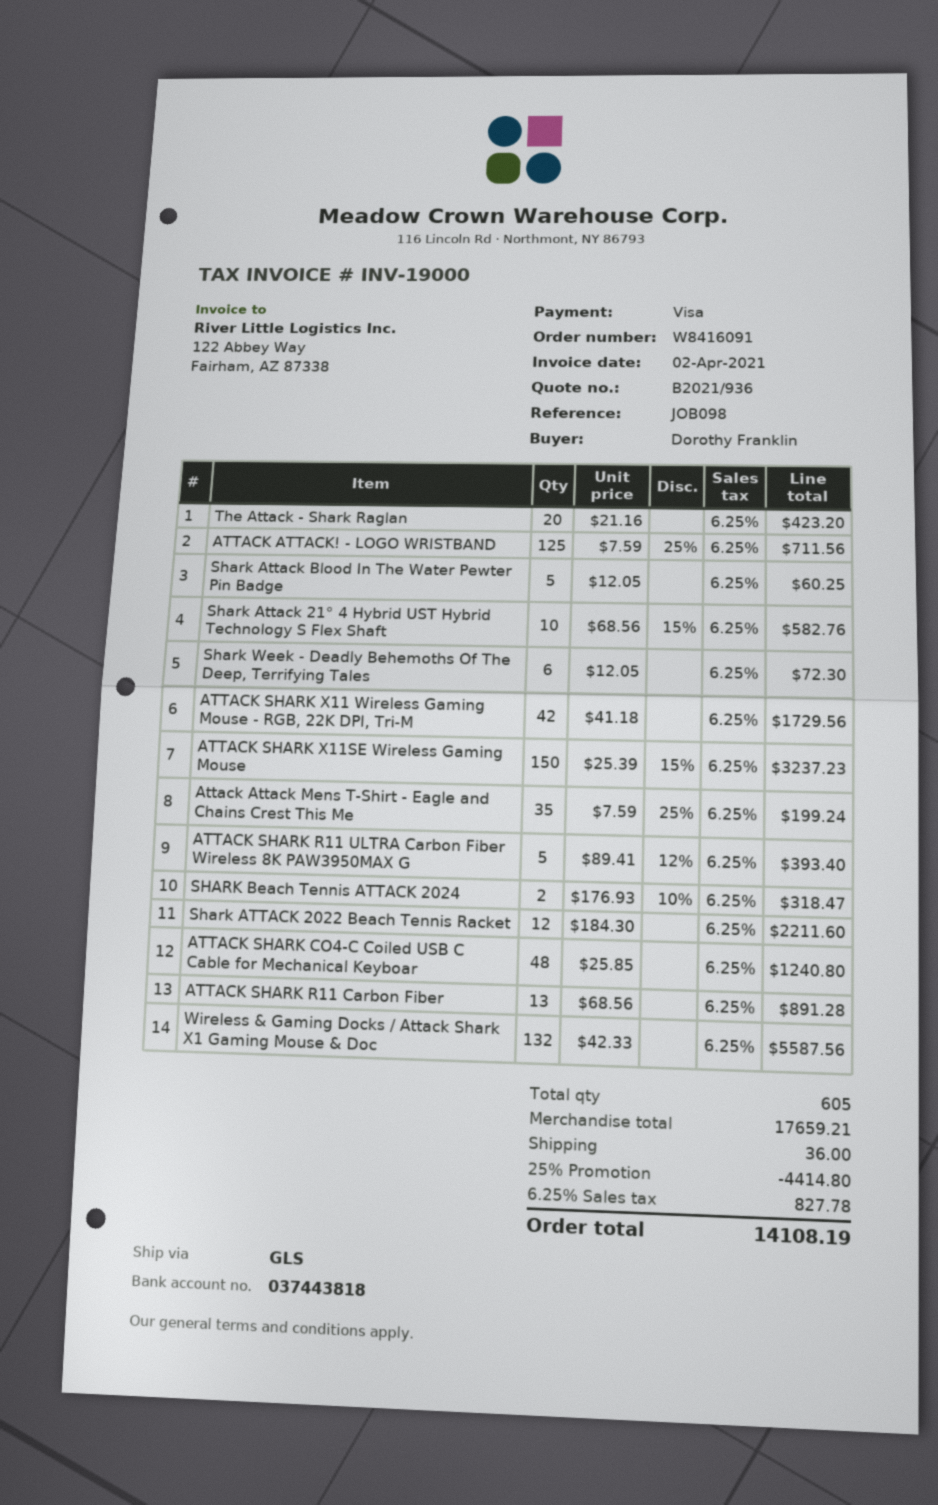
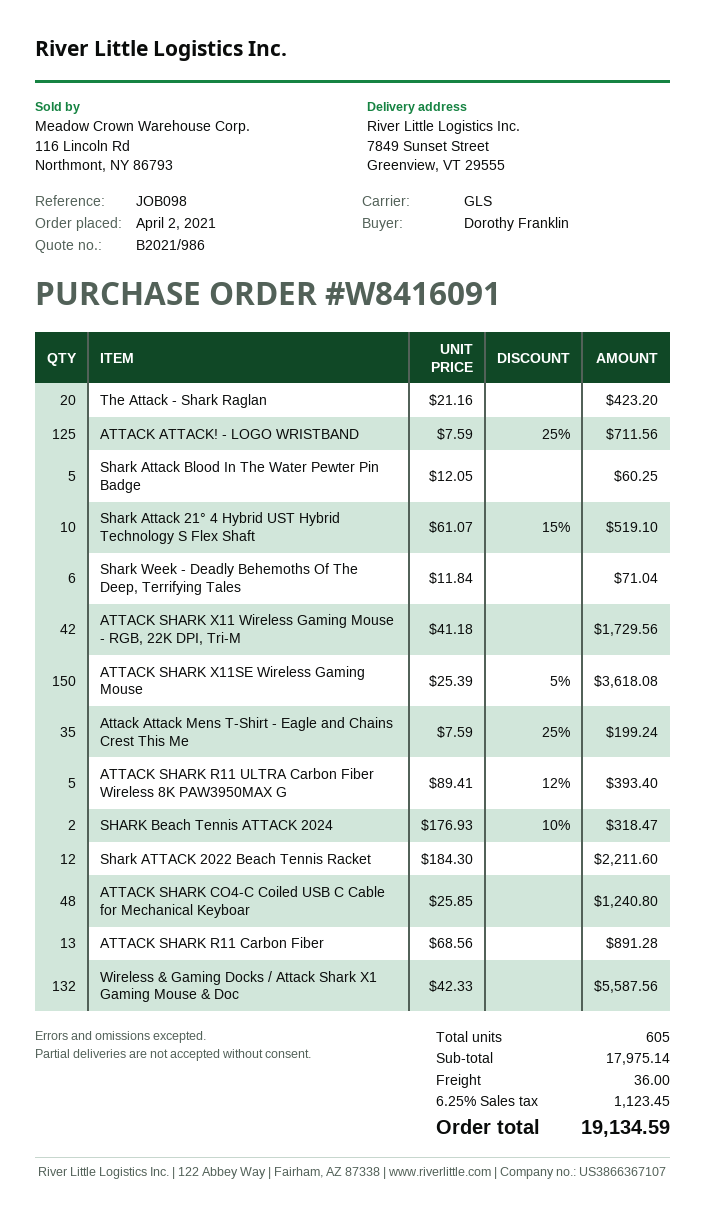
quote number: B2021/936 -> B2021/986
Shark Attack 21° 4 Hybrid UST Hybrid Technology S Flex Shaft: 10 x 68.56 - 15% = 582.76 -> 10 x 61.07 - 15% = 519.10
Shark Week - Deadly Behemoths Of The Deep, Terrifying Tales: 6 x 12.05 = 72.30 -> 6 x 11.84 = 71.04
ATTACK SHARK X11SE Wireless Gaming Mouse: 150 x 25.39 - 15% = 3237.23 -> 150 x 25.39 - 5% = 3618.08
subtotal: 17659.21 -> 17975.14
discount: 25% = 4414.80 -> none
tax: 6.25% = 827.78 -> 6.25% = 1123.45
total: 14108.19 -> 19134.59

